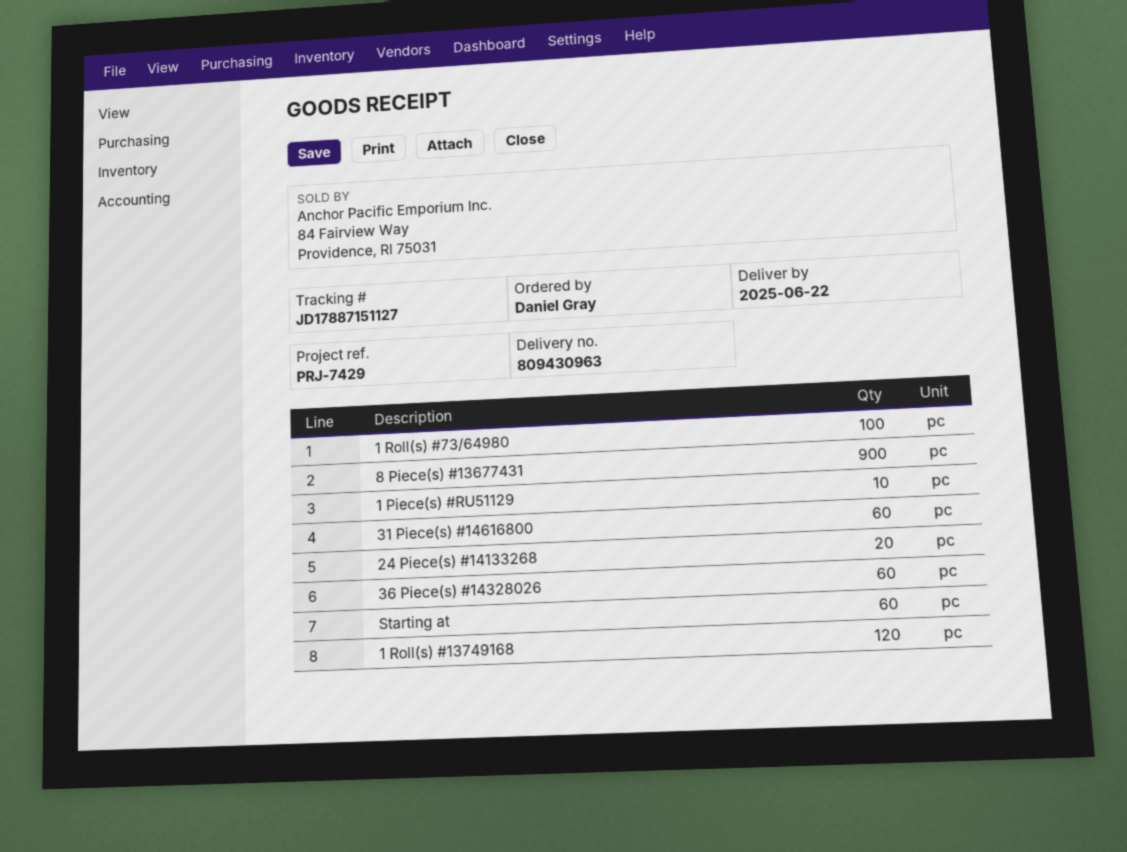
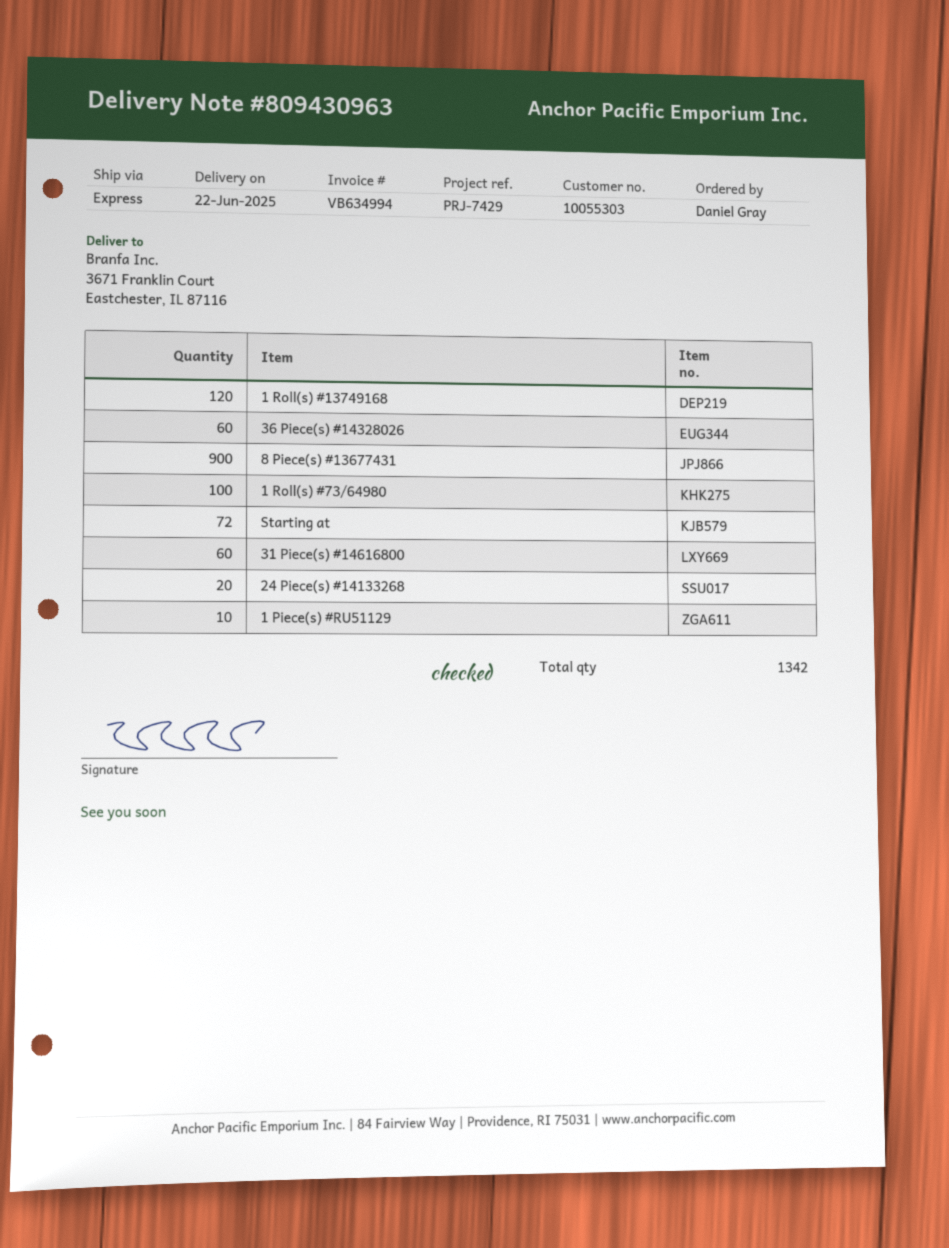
Starting at: 60 -> 72

